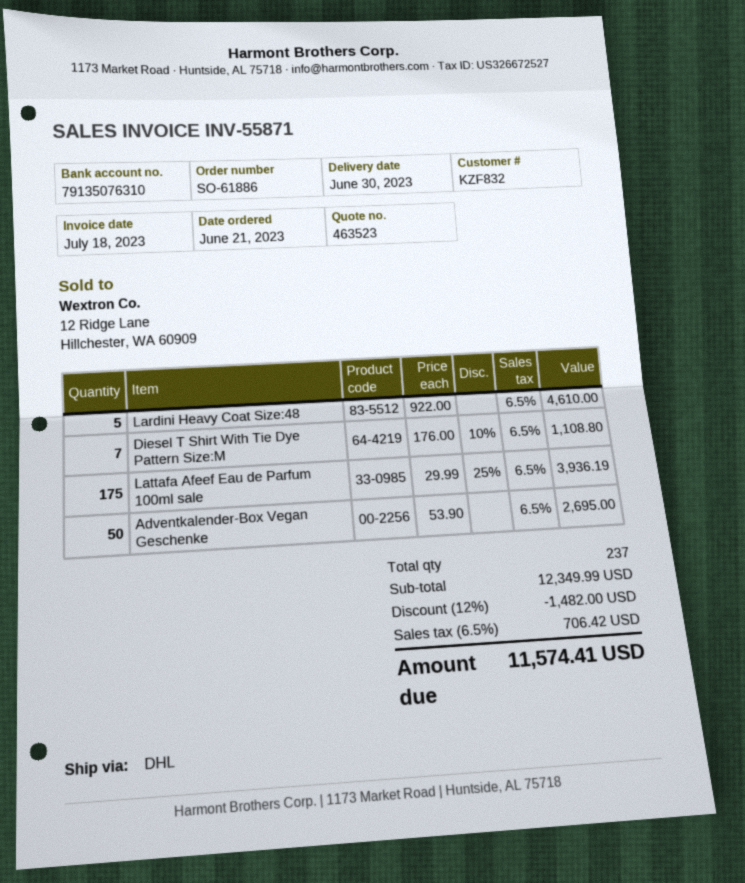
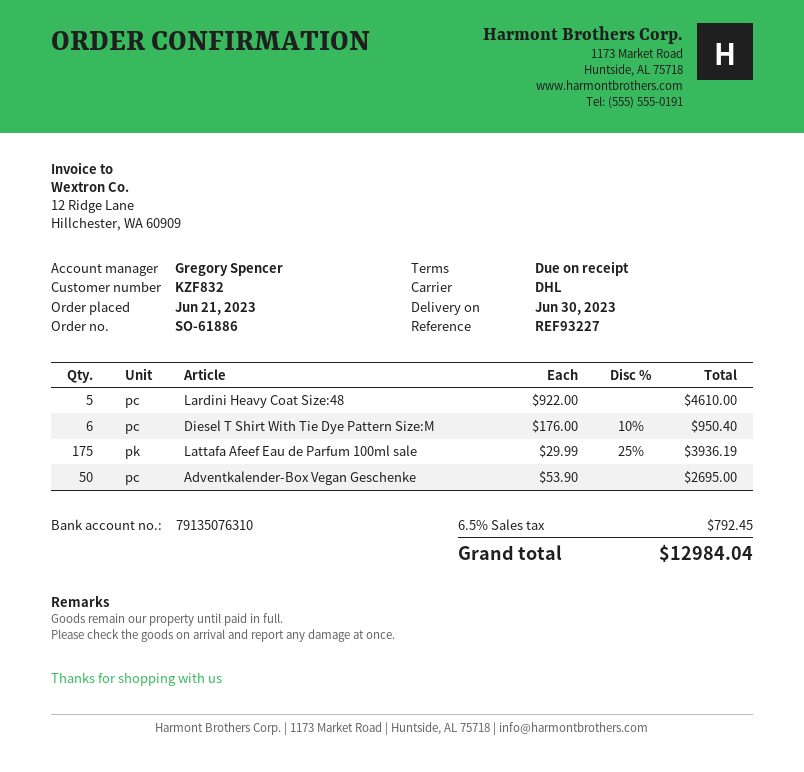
Diesel T Shirt With Tie Dye Pattern Size:M: 7 x 176.00 - 10% = 1108.80 -> 6 x 176.00 - 10% = 950.40
discount: 12% = 1482.00 -> none
tax: 6.5% = 706.42 -> 6.5% = 792.45
total: 11574.41 -> 12984.04

